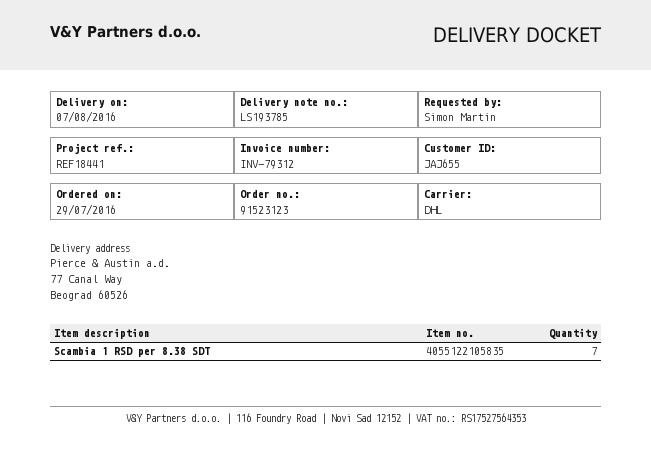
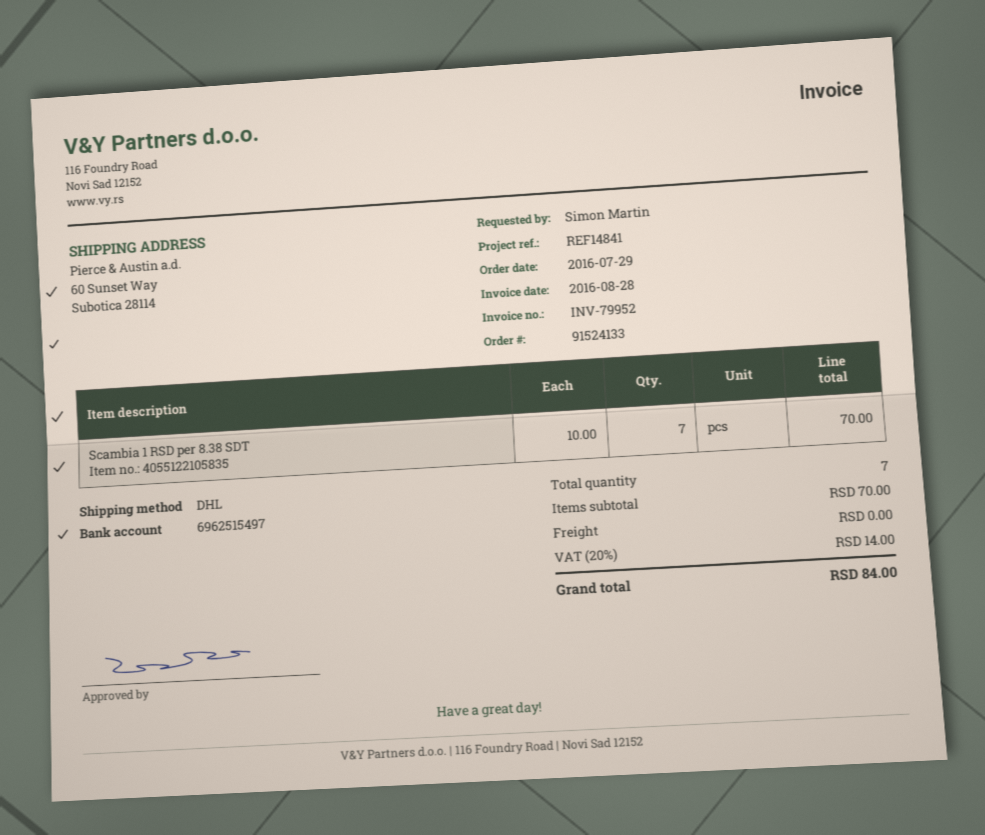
order number: 91523123 -> 91524133
invoice number: INV-79312 -> INV-79952
reference: REF18441 -> REF14841
ship to: 77 Canal Way, Beograd 60526 -> 60 Sunset Way, Subotica 28114

